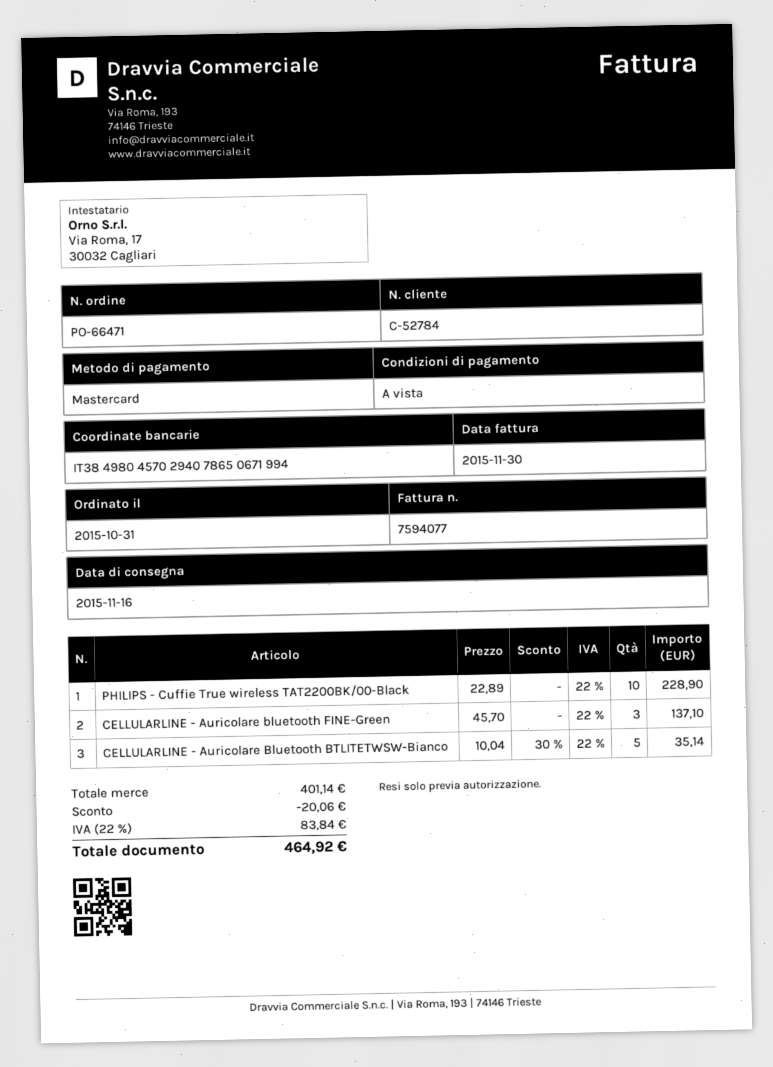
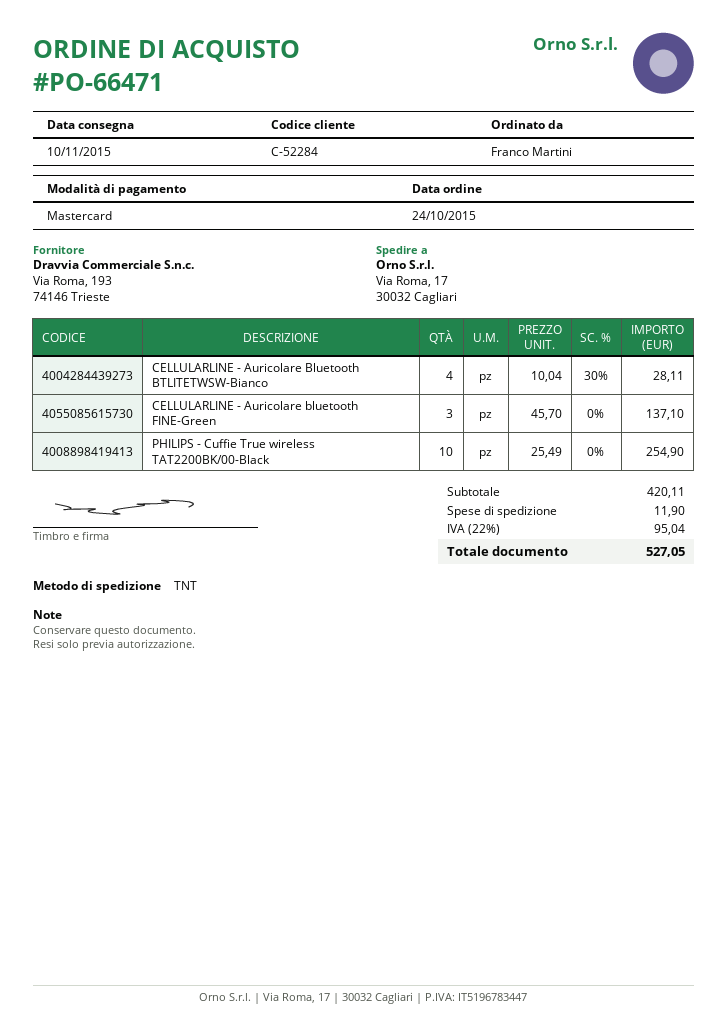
order date: 2015-10-31 -> 2015-10-24
delivery date: 2015-11-16 -> 2015-11-10
customer number: C-52784 -> C-52284
PHILIPS - Cuffie True wireless TAT2200BK/00-Black: 10 x 22.89 = 228.90 -> 10 x 25.49 = 254.90
CELLULARLINE - Auricolare Bluetooth BTLITETWSW-Bianco: 5 x 10.04 - 30% = 35.14 -> 4 x 10.04 - 30% = 28.11
subtotal: 401.14 -> 420.11
discount: 20.06 -> none
shipping: none -> 11.90
tax: 22% = 83.84 -> 22% = 95.04
total: 464.92 -> 527.05

